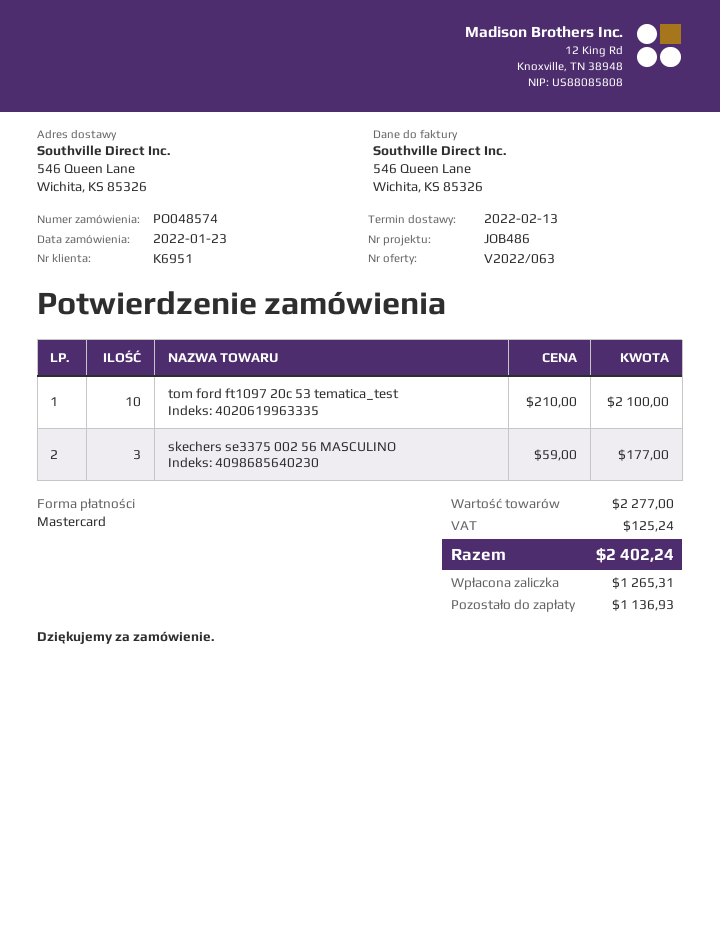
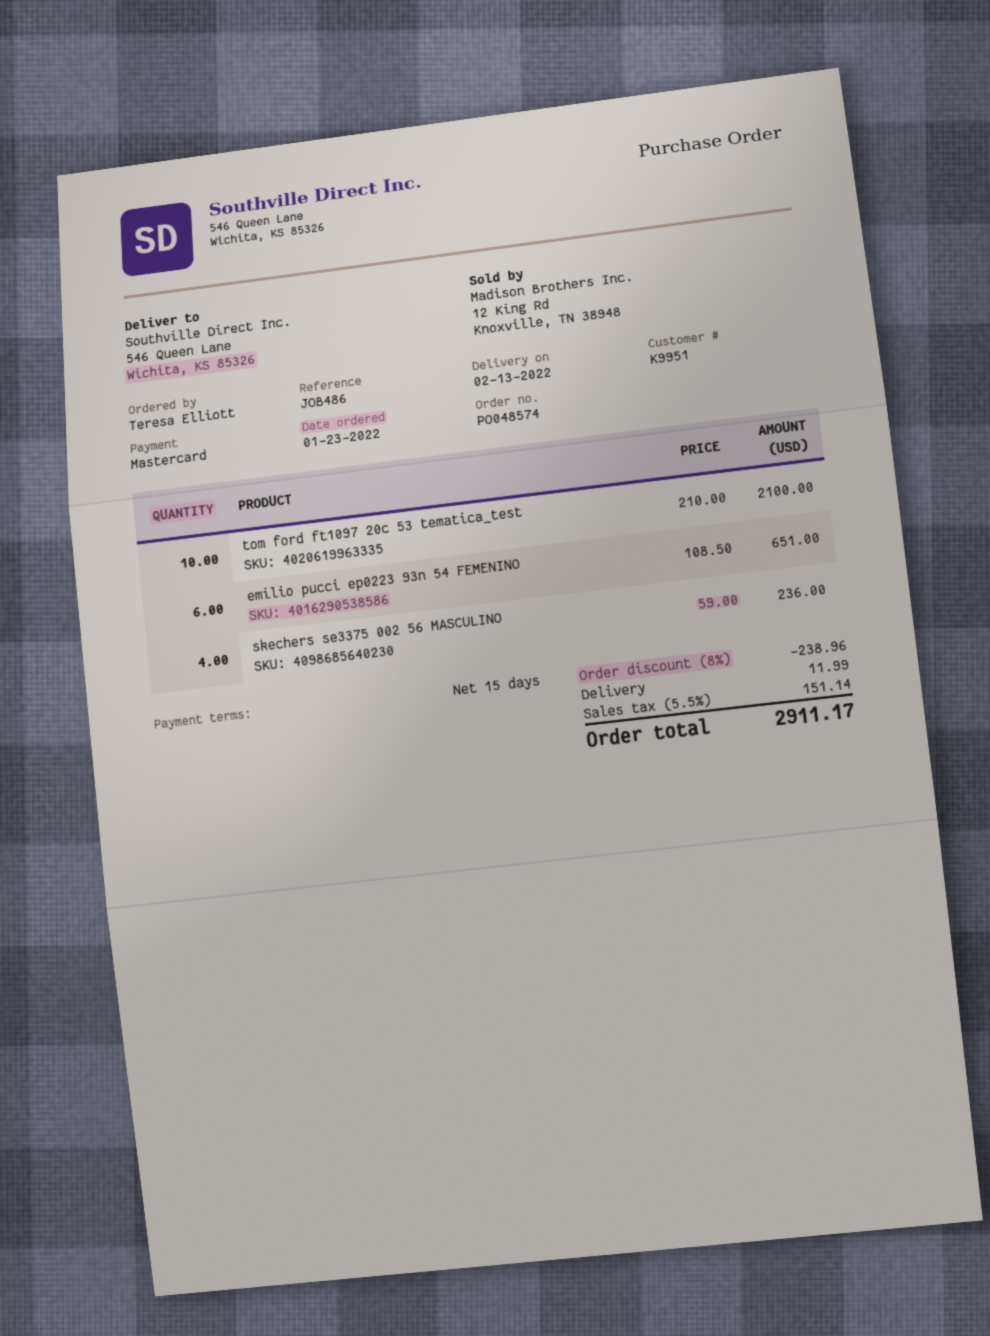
customer number: K6951 -> K9951
skechers se3375 002 56 MASCULINO: 3 x 59.00 = 177.00 -> 4 x 59.00 = 236.00
emilio pucci ep0223 93n 54 FEMENINO: none -> 6 x 108.50 = 651.00
discount: none -> 8% = 238.96
shipping: none -> 11.99
tax: 125.24 -> 151.14
total: 2402.24 -> 2911.17

